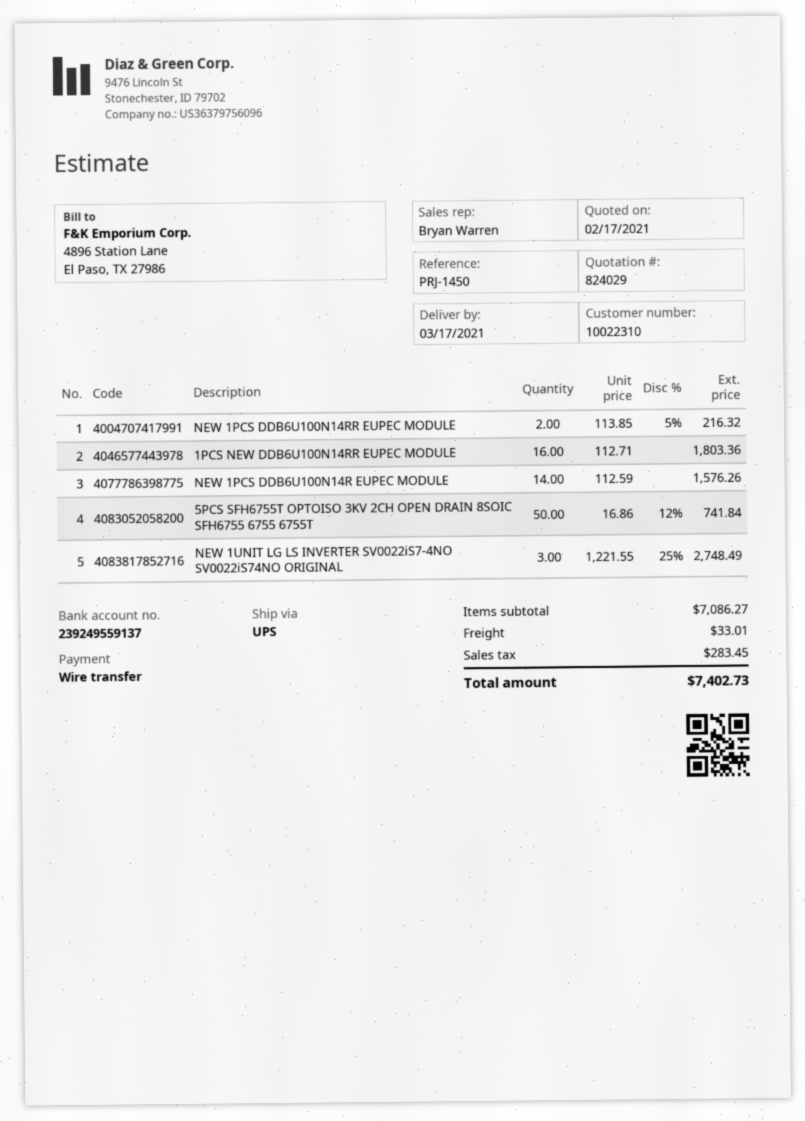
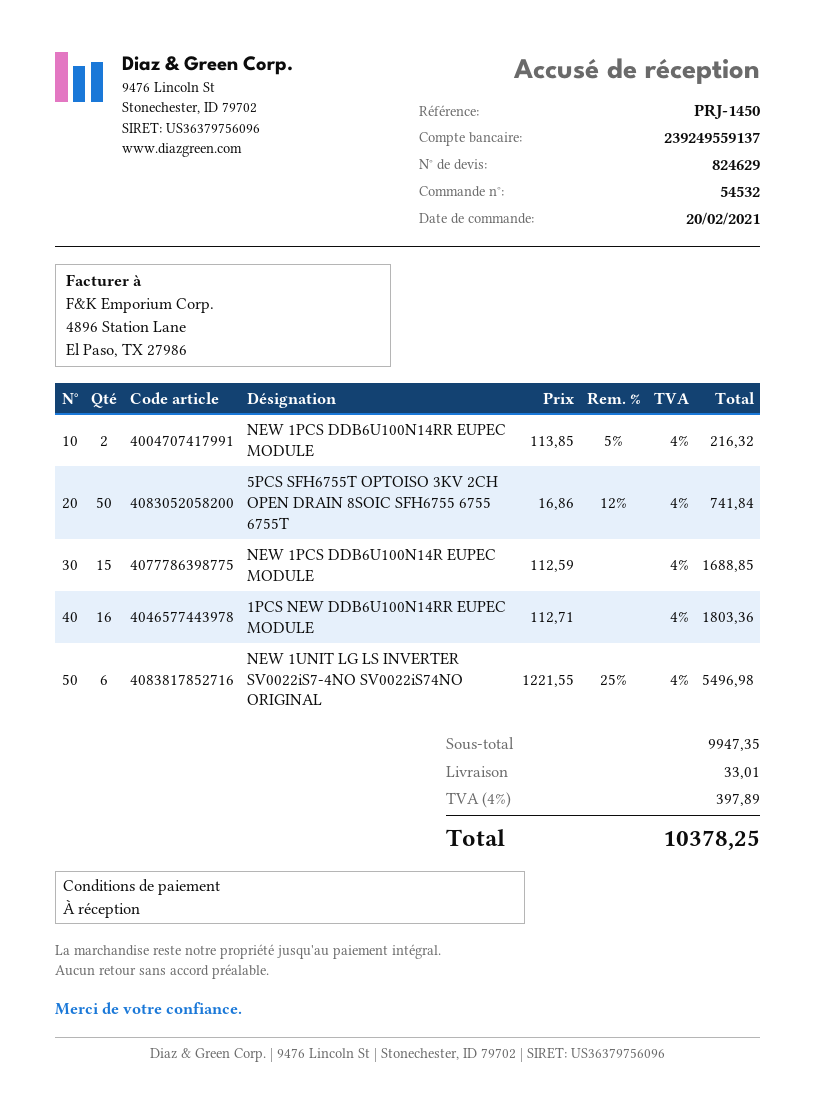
quote number: 824029 -> 824629
NEW 1PCS DDB6U100N14R EUPEC MODULE: 14 x 112.59 = 1576.26 -> 15 x 112.59 = 1688.85
NEW 1UNIT LG LS INVERTER SV0022iS7-4NO SV0022iS74NO ORIGINAL: 3 x 1221.55 - 25% = 2748.49 -> 6 x 1221.55 - 25% = 5496.98
subtotal: 7086.27 -> 9947.35
tax: 283.45 -> 397.89
total: 7402.73 -> 10378.25

